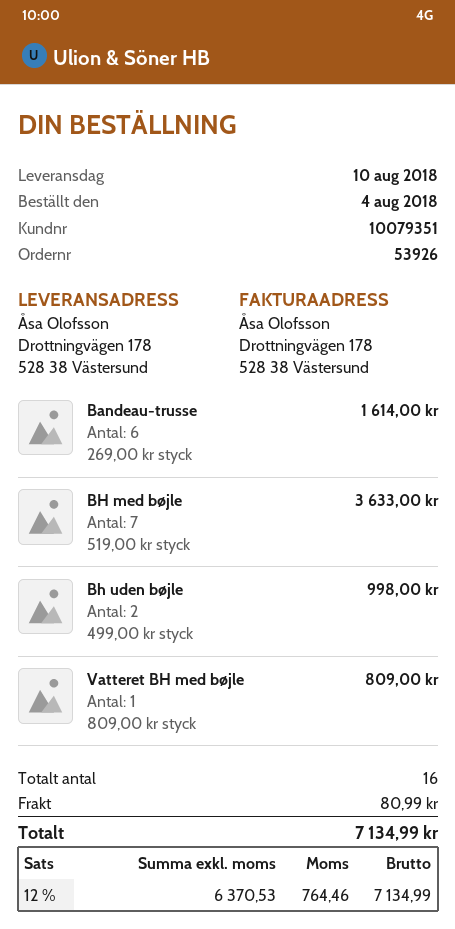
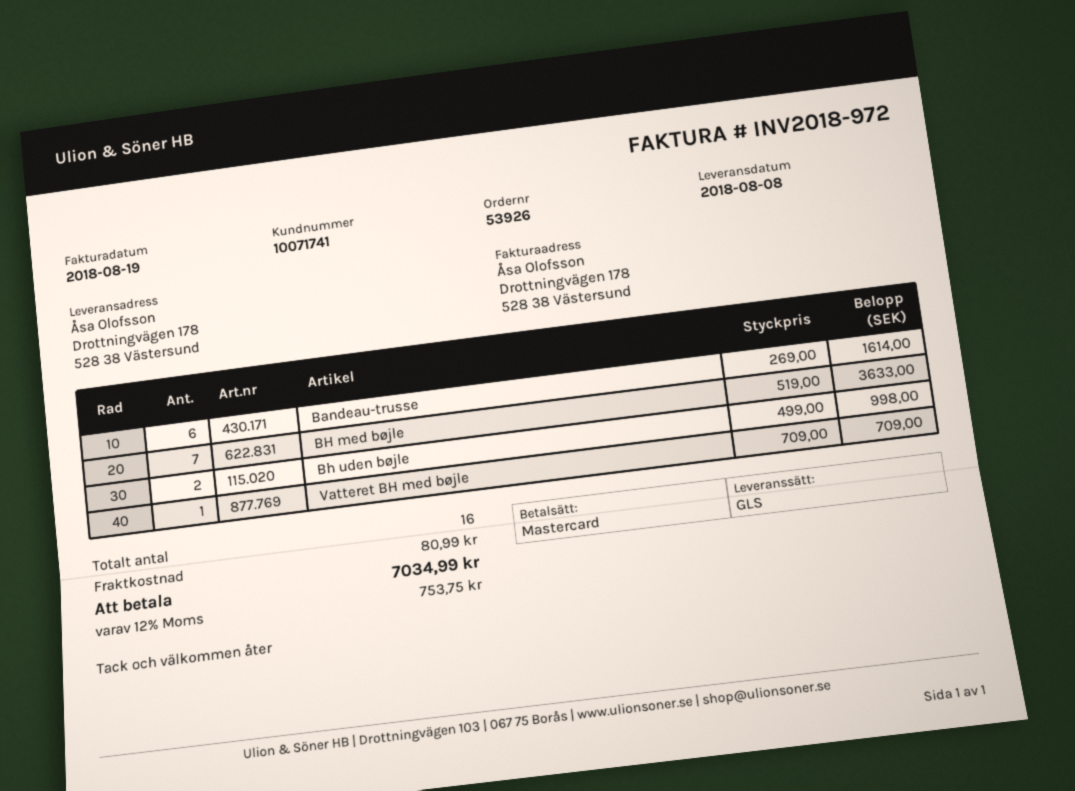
delivery date: 2018-08-10 -> 2018-08-08
customer number: 10079351 -> 10071741
Vatteret BH med bøjle: 1 x 809.00 = 809.00 -> 1 x 709.00 = 709.00
tax: 12% = 764.46 -> 12% = 753.75
total: 7134.99 -> 7034.99

